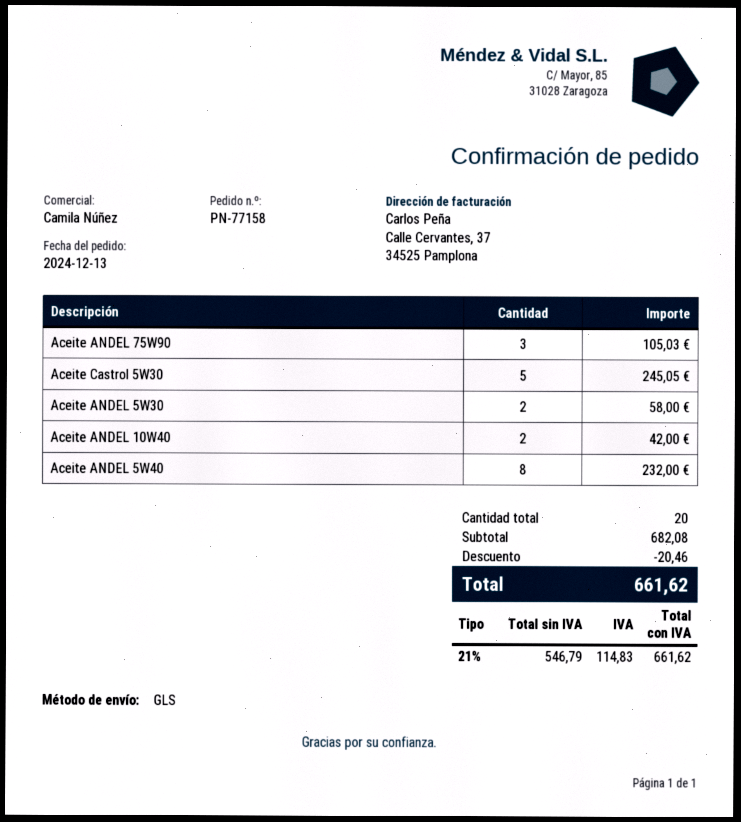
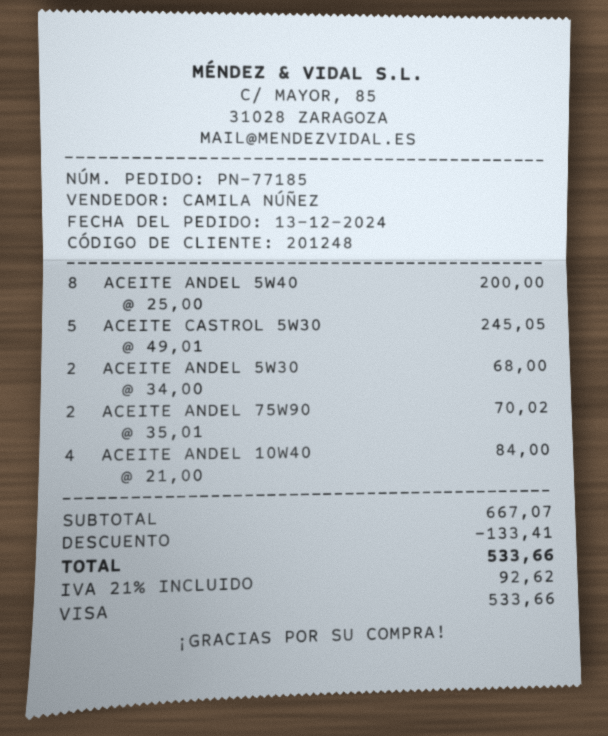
order number: PN-77158 -> PN-77185
Aceite ANDEL 75W90: 3 for 105.03 -> 2 for 70.02
Aceite ANDEL 5W30: 2 for 58.00 -> 2 for 68.00
Aceite ANDEL 10W40: 2 for 42.00 -> 4 for 84.00
Aceite ANDEL 5W40: 8 for 232.00 -> 8 for 200.00
subtotal: 682.08 -> 667.07
discount: 20.46 -> 133.41
tax: 21% = 114.83 -> 21% = 92.62
total: 661.62 -> 533.66

